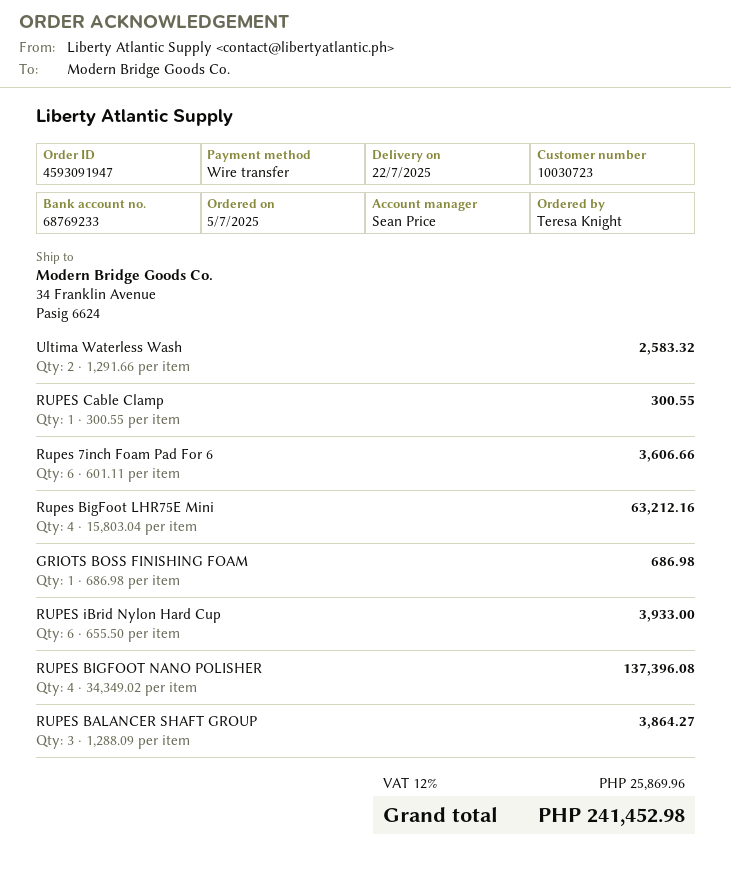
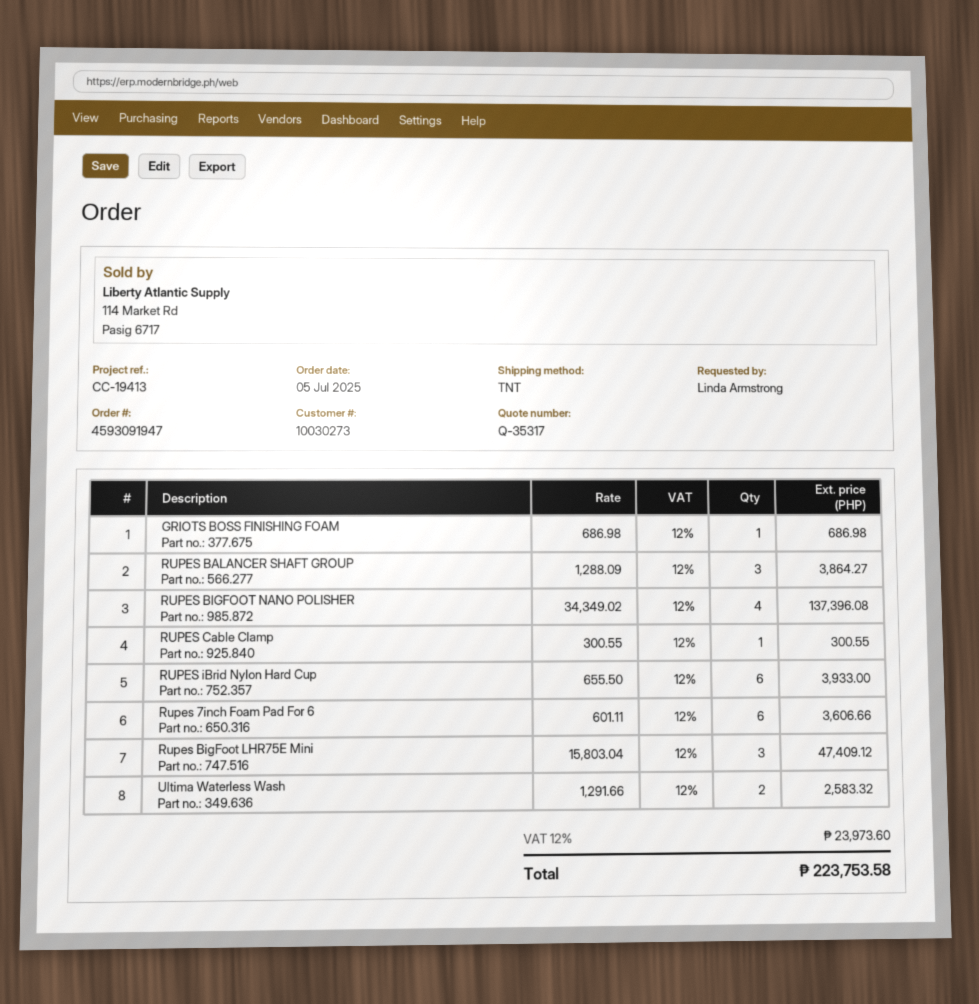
customer number: 10030723 -> 10030273
ordered by: Teresa Knight -> Linda Armstrong
Rupes BigFoot LHR75E Mini: 4 x 15803.04 = 63212.16 -> 3 x 15803.04 = 47409.12
tax: 12% = 25869.96 -> 12% = 23973.60
total: 241452.98 -> 223753.58

